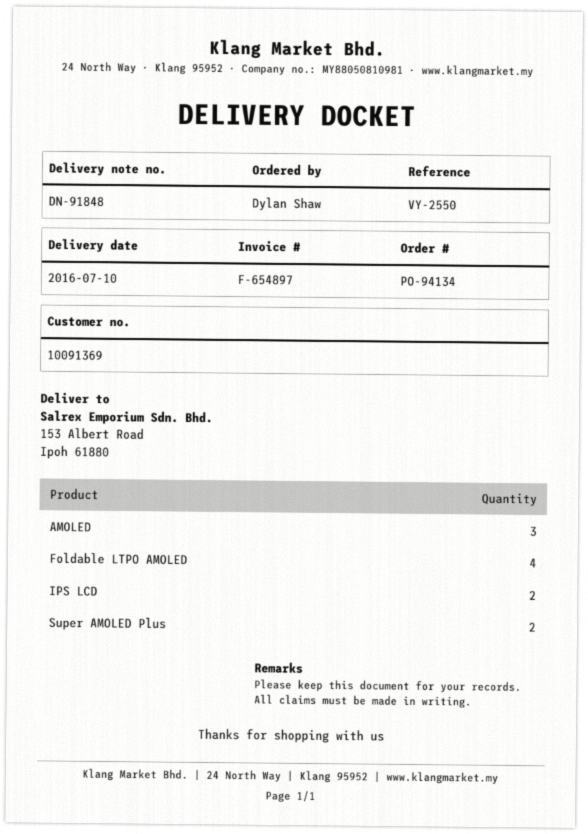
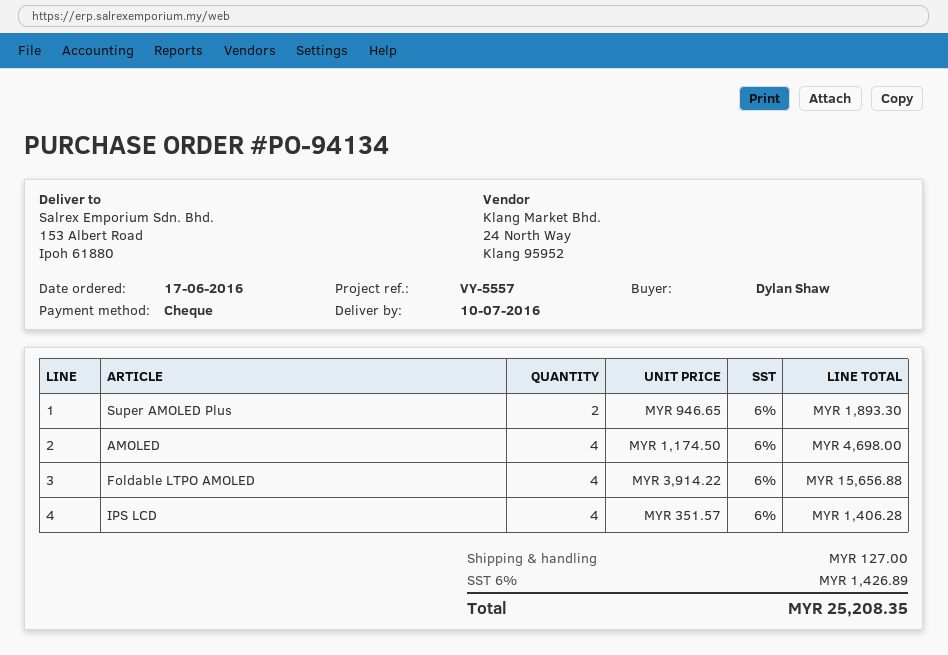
reference: VY-2550 -> VY-5557
AMOLED: 3 -> 4
IPS LCD: 2 -> 4

